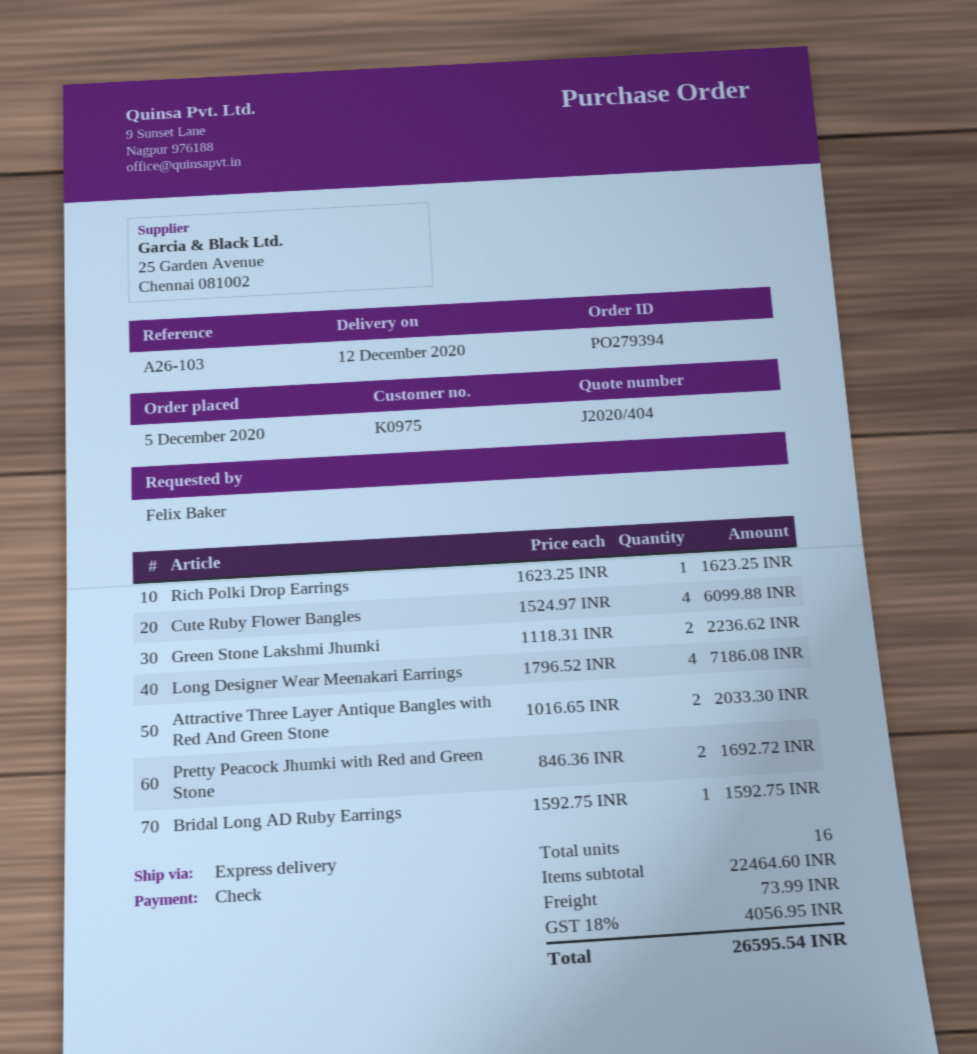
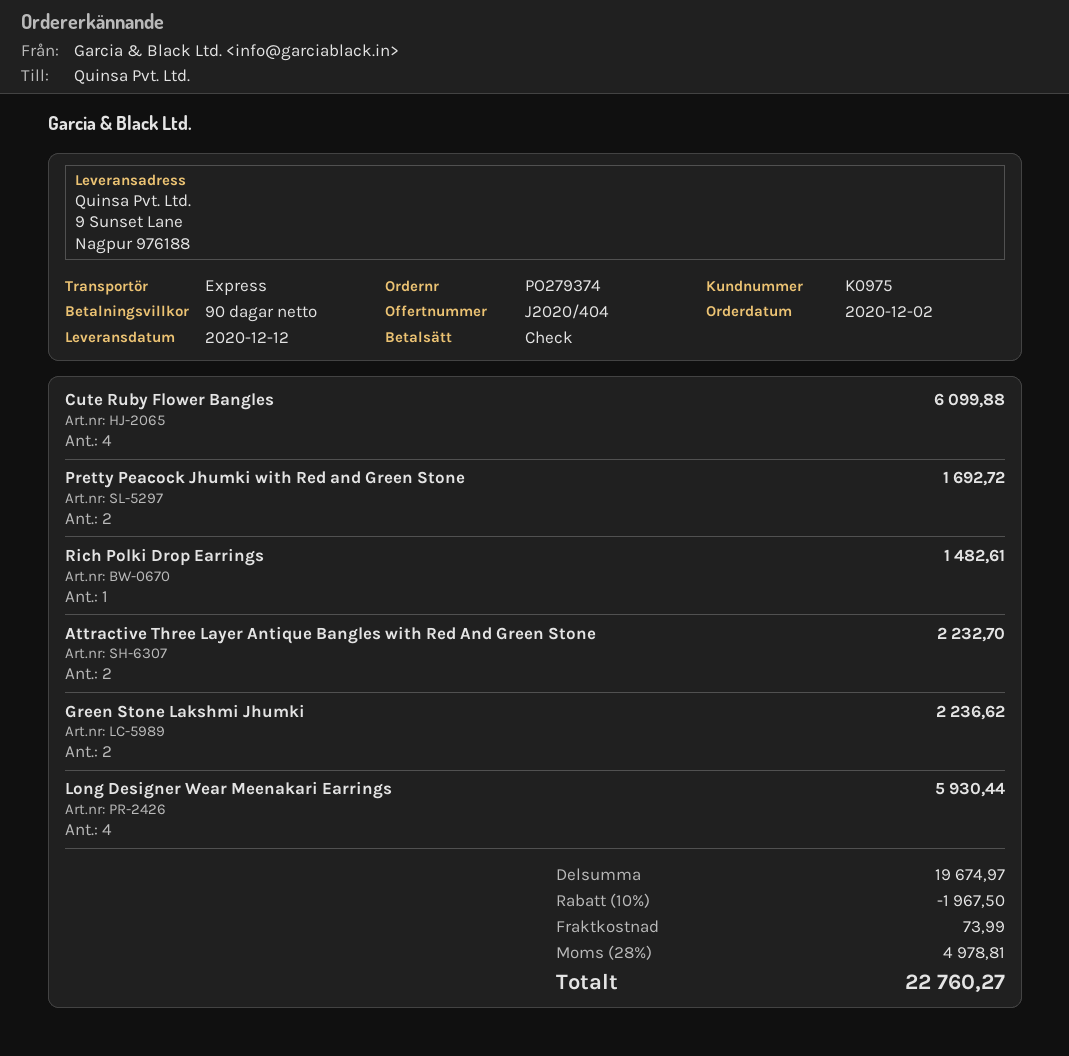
order number: PO279394 -> PO279374
order date: 2020-12-05 -> 2020-12-02
Rich Polki Drop Earrings: 1 for 1623.25 -> 1 for 1482.61
Long Designer Wear Meenakari Earrings: 4 for 7186.08 -> 4 for 5930.44
Attractive Three Layer Antique Bangles with Red And Green Stone: 2 for 2033.30 -> 2 for 2232.70
Bridal Long AD Ruby Earrings: 1 for 1592.75 -> none
subtotal: 22464.60 -> 19674.97
discount: none -> 10% = 1967.50
tax: 18% = 4056.95 -> 28% = 4978.81
total: 26595.54 -> 22760.27

